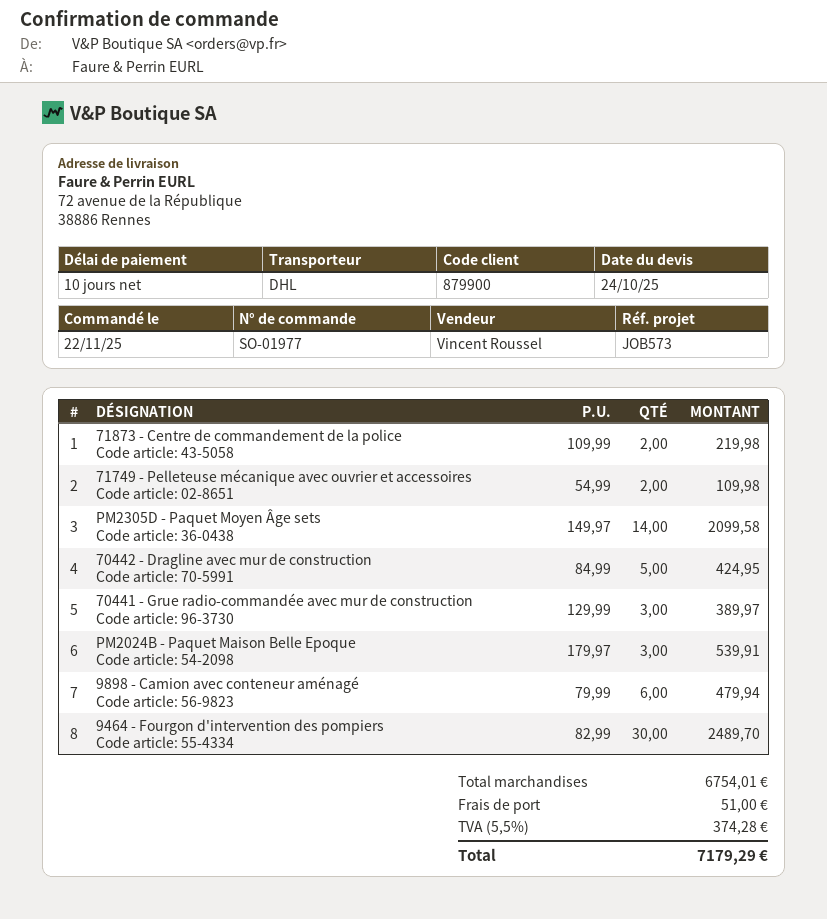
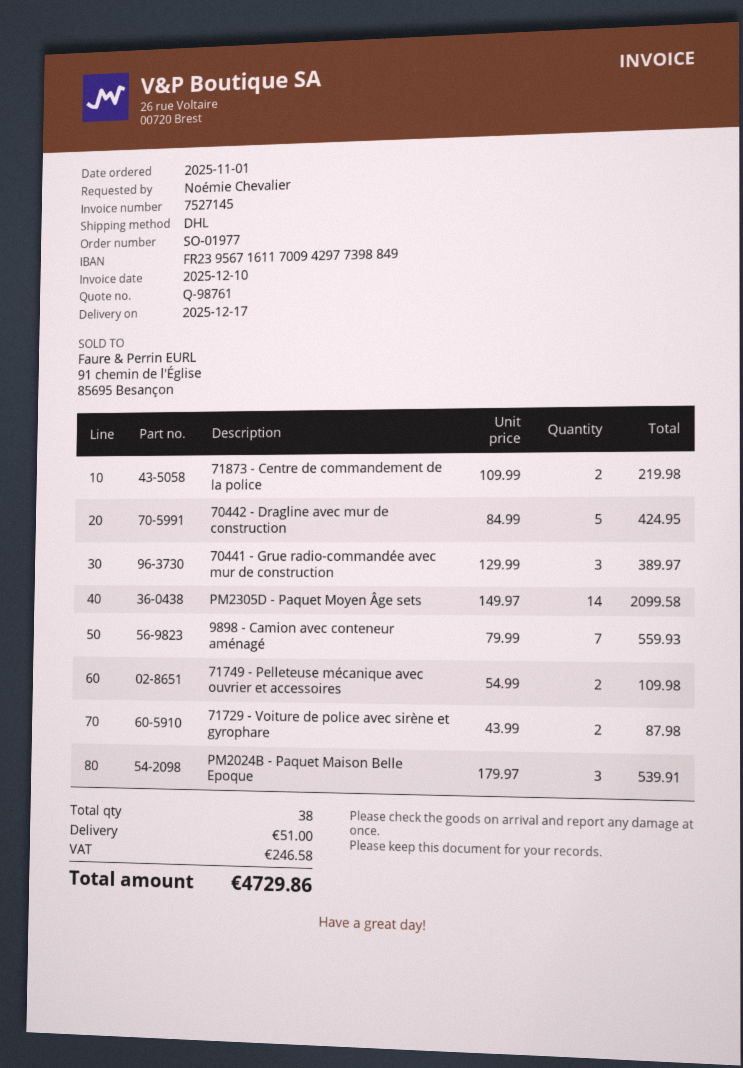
order date: 2025-11-22 -> 2025-11-01
9898 - Camion avec conteneur aménagé: 6 x 79.99 = 479.94 -> 7 x 79.99 = 559.93
9464 - Fourgon d'intervention des pompiers: 30 x 82.99 = 2489.70 -> none
71729 - Voiture de police avec sirène et gyrophare: none -> 2 x 43.99 = 87.98
tax: 374.28 -> 246.58
total: 7179.29 -> 4729.86

